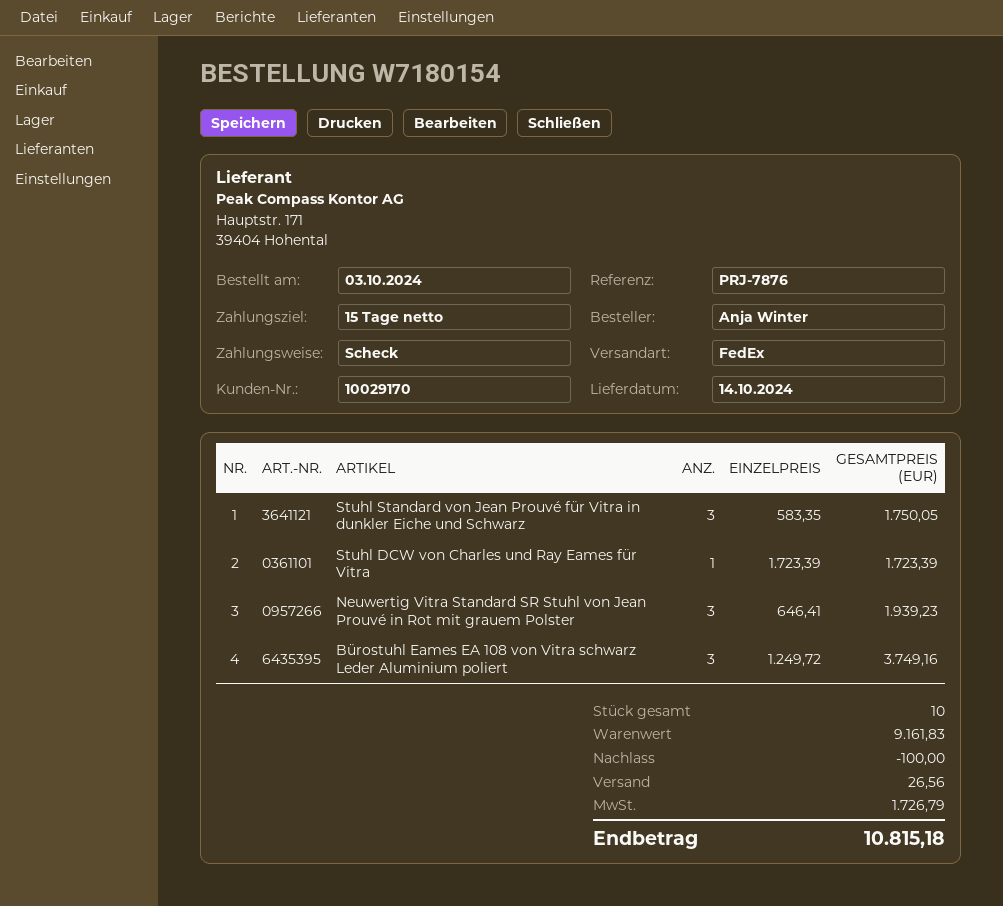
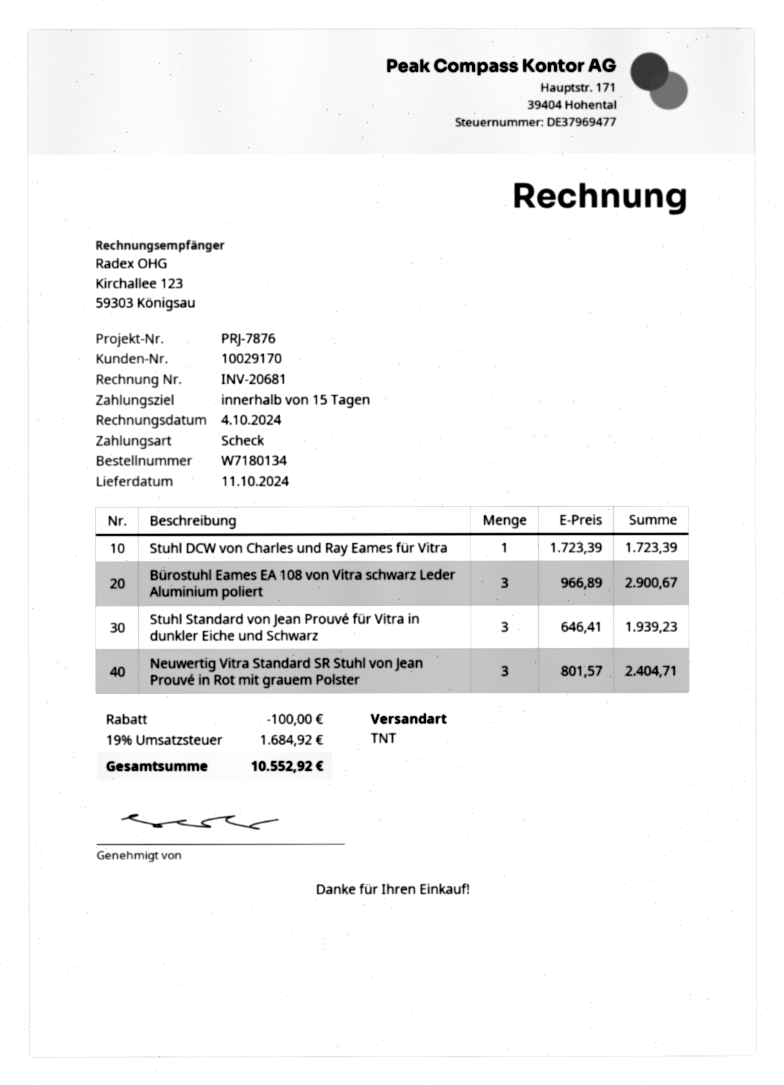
order number: W7180154 -> W7180134
delivery date: 2024-10-14 -> 2024-10-11
shipping method: FedEx -> TNT
Stuhl Standard von Jean Prouvé für Vitra in dunkler Eiche und Schwarz: 3 x 583.35 = 1750.05 -> 3 x 646.41 = 1939.23
Neuwertig Vitra Standard SR Stuhl von Jean Prouvé in Rot mit grauem Polster: 3 x 646.41 = 1939.23 -> 3 x 801.57 = 2404.71
Bürostuhl Eames EA 108 von Vitra schwarz Leder Aluminium poliert: 3 x 1249.72 = 3749.16 -> 3 x 966.89 = 2900.67
shipping: 26.56 -> none
tax: 1726.79 -> 1684.92
total: 10815.18 -> 10552.92

